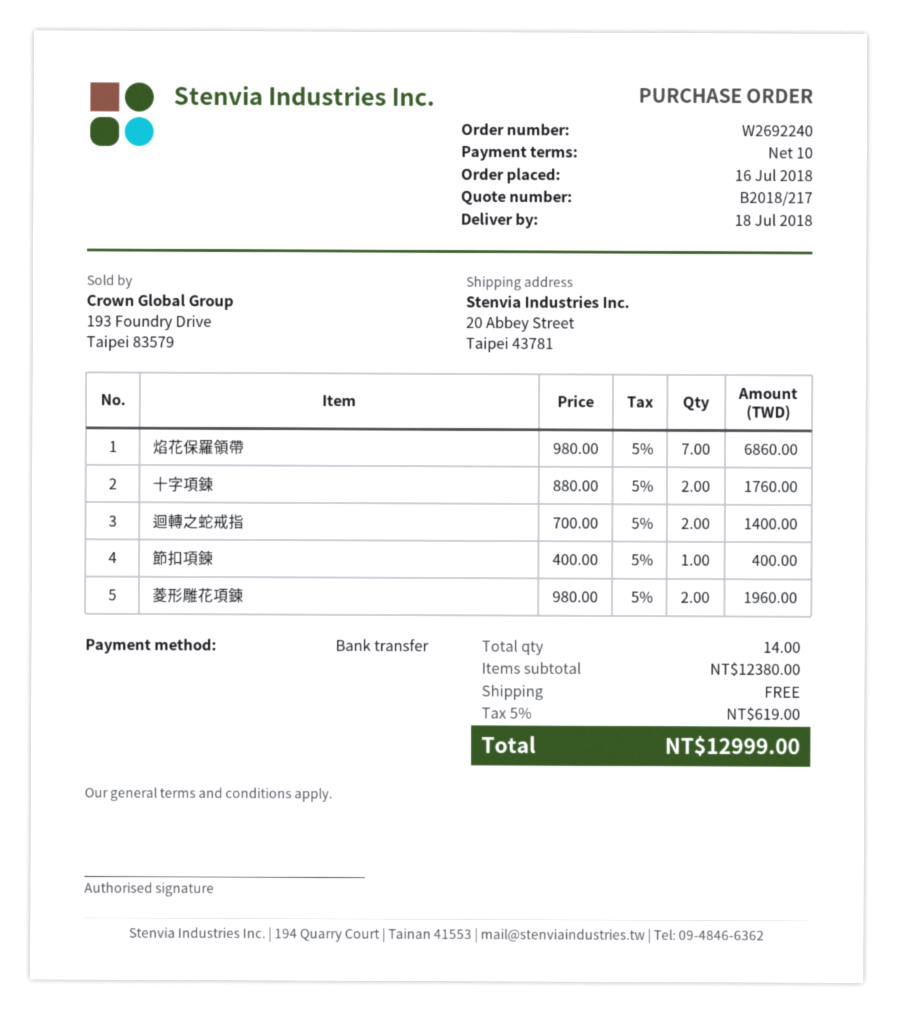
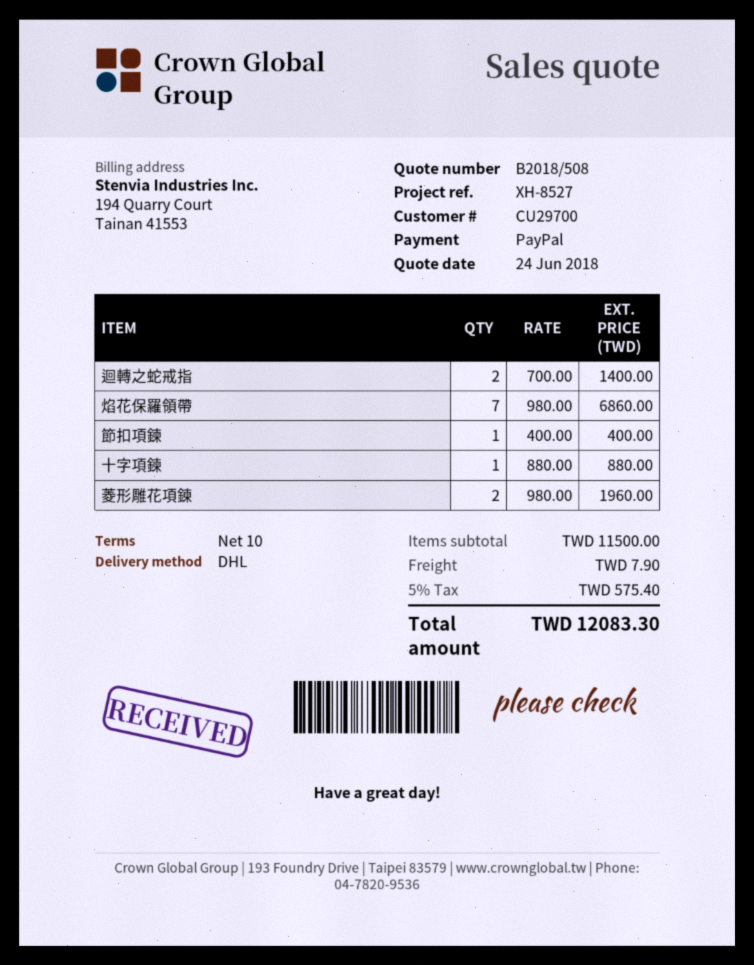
quote number: B2018/217 -> B2018/508
payment method: bank transfer -> PayPal
十字項鍊: 2 x 880.00 = 1760.00 -> 1 x 880.00 = 880.00
subtotal: 12380.00 -> 11500.00
shipping: 0.00 -> 7.90
tax: 5% = 619.00 -> 5% = 575.40
total: 12999.00 -> 12083.30

